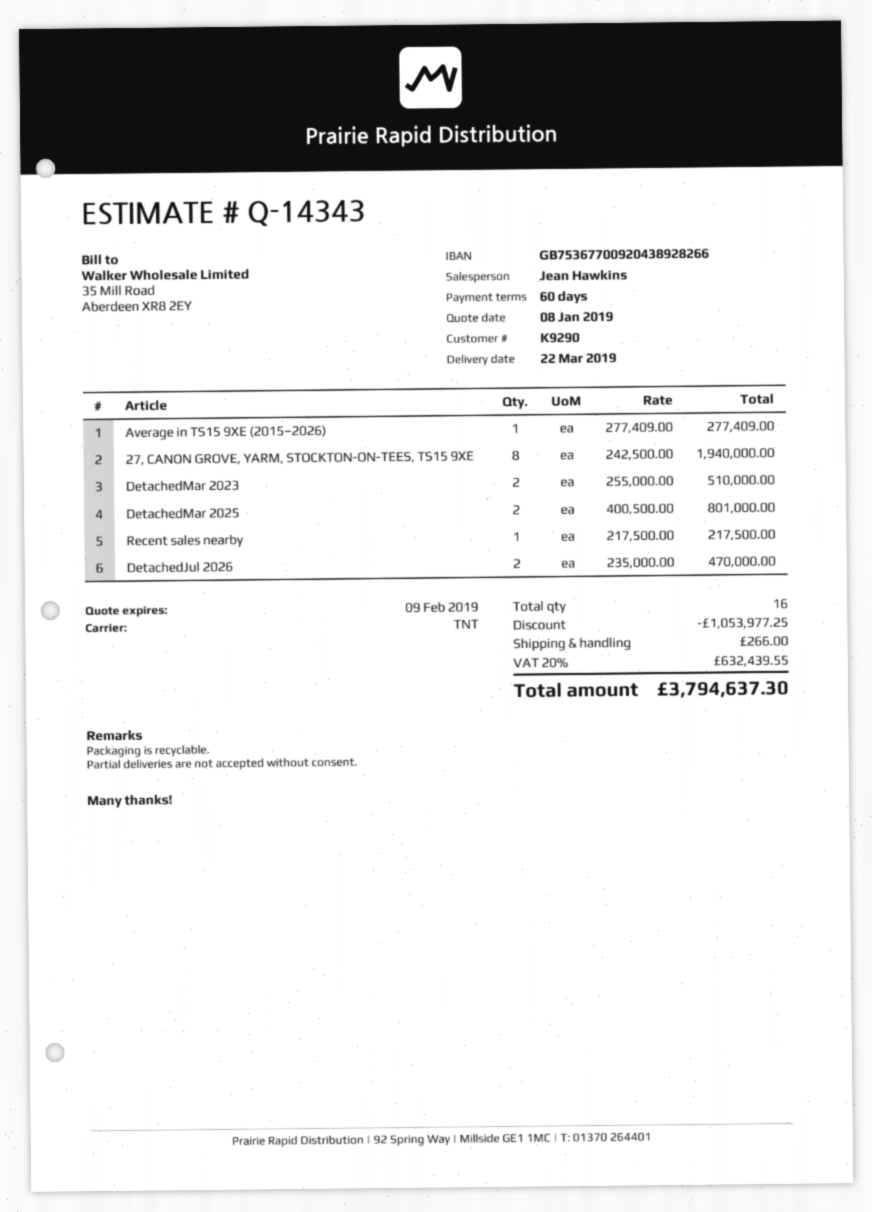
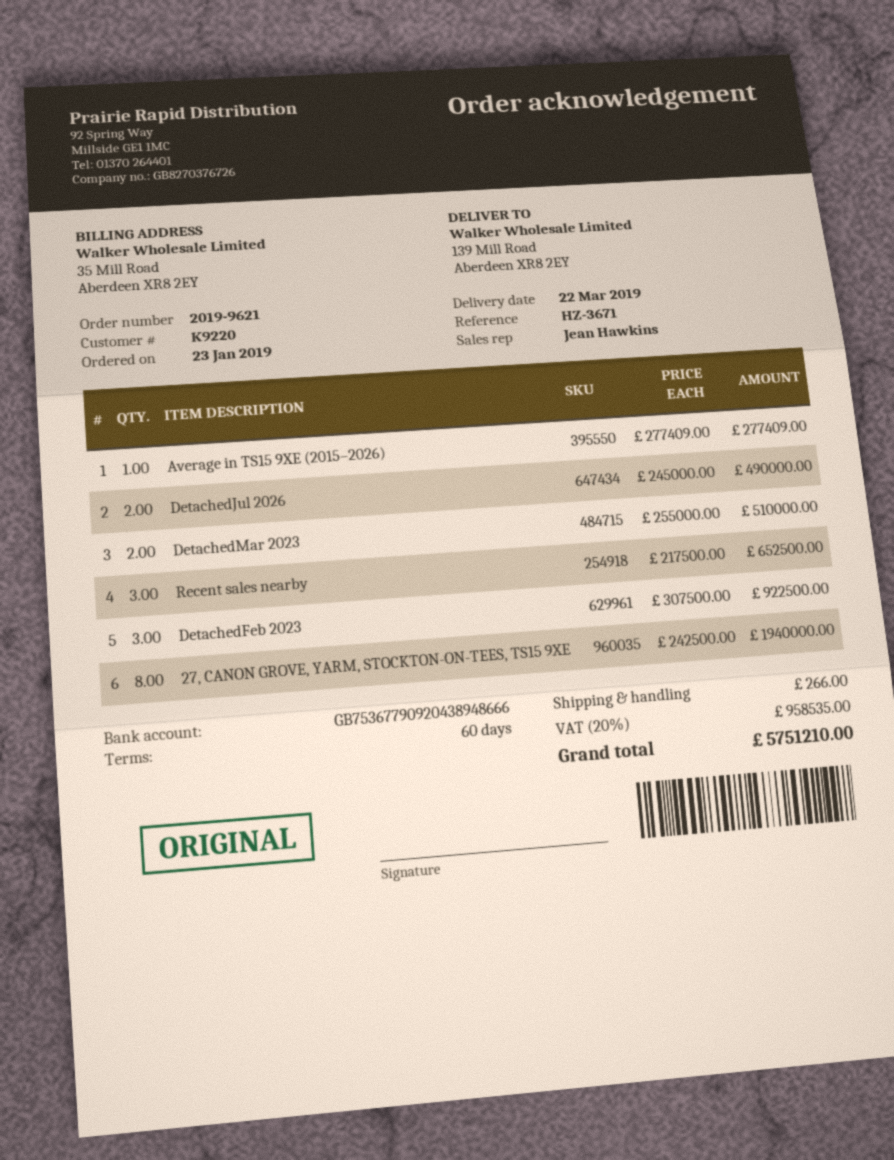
customer number: K9290 -> K9220
bank account: GB75367700920438928266 -> GB75367790920438948666
DetachedMar 2025: 2 x 400500.00 = 801000.00 -> none
Recent sales nearby: 1 x 217500.00 = 217500.00 -> 3 x 217500.00 = 652500.00
DetachedJul 2026: 2 x 235000.00 = 470000.00 -> 2 x 245000.00 = 490000.00
DetachedFeb 2023: none -> 3 x 307500.00 = 922500.00
discount: 1053977.25 -> none
tax: 20% = 632439.55 -> 20% = 958535.00
total: 3794637.30 -> 5751210.00

